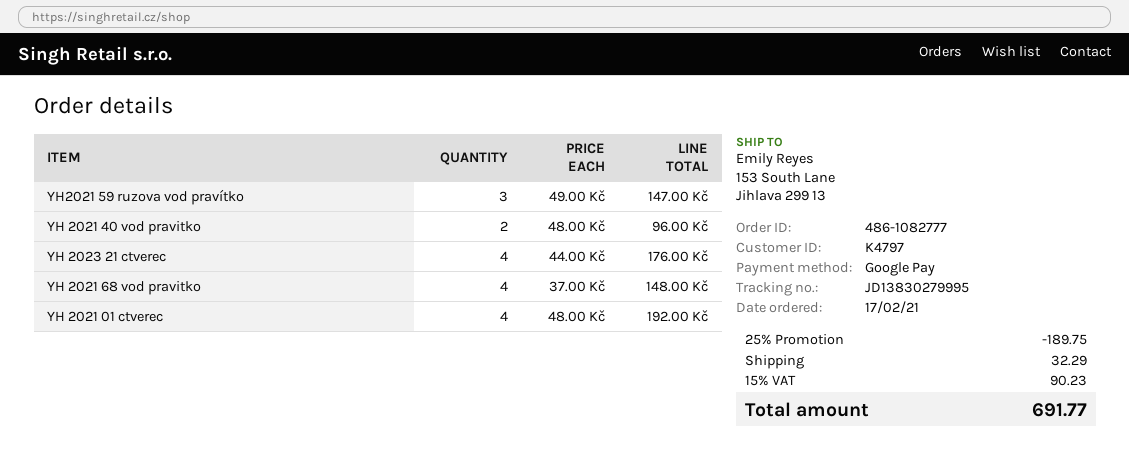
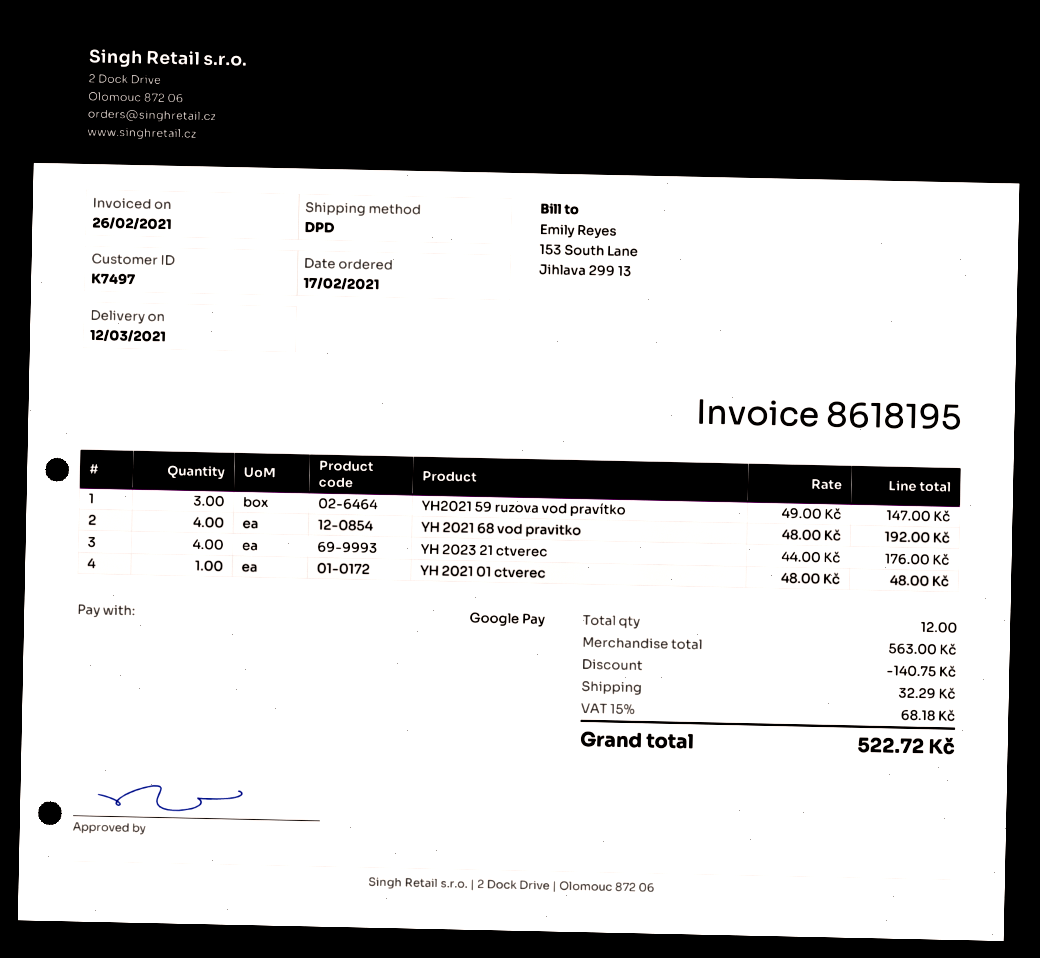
customer number: K4797 -> K7497
YH 2021 40 vod pravitko: 2 x 48.00 = 96.00 -> none
YH 2021 68 vod pravitko: 4 x 37.00 = 148.00 -> 4 x 48.00 = 192.00
YH 2021 01 ctverec: 4 x 48.00 = 192.00 -> 1 x 48.00 = 48.00
discount: 189.75 -> 140.75
tax: 15% = 90.23 -> 15% = 68.18
total: 691.77 -> 522.72

